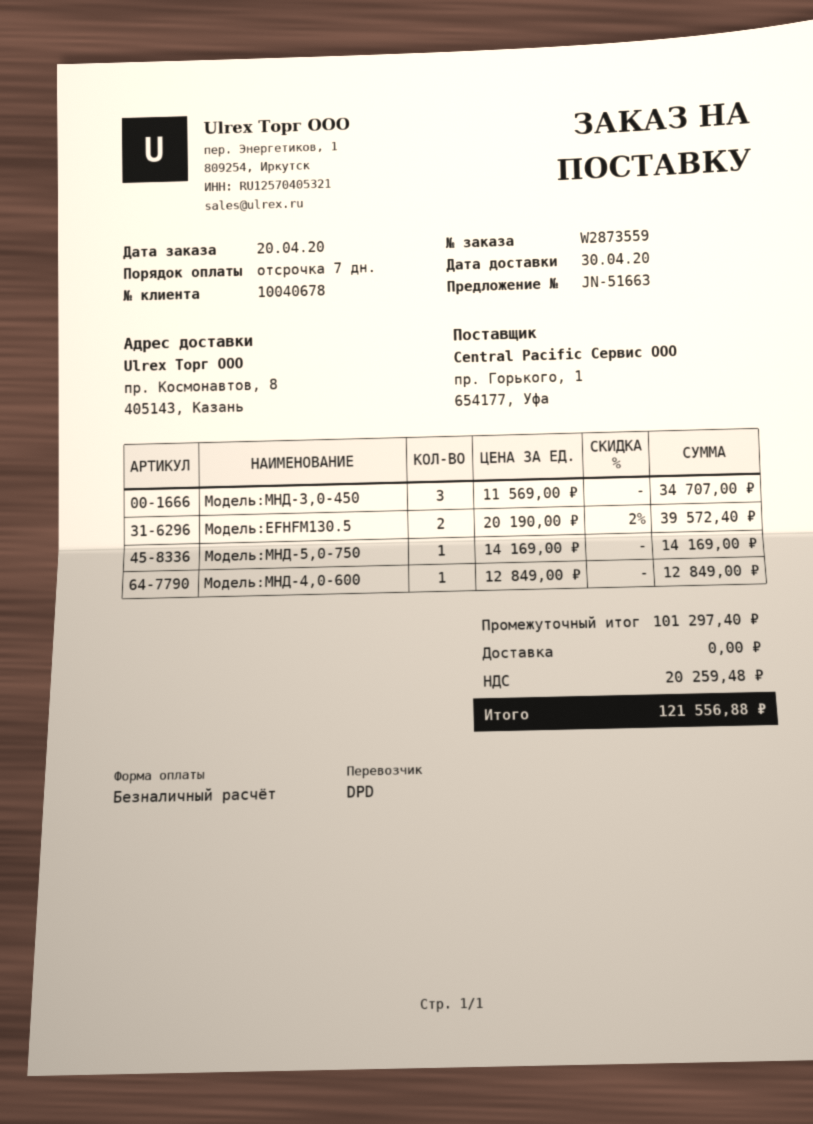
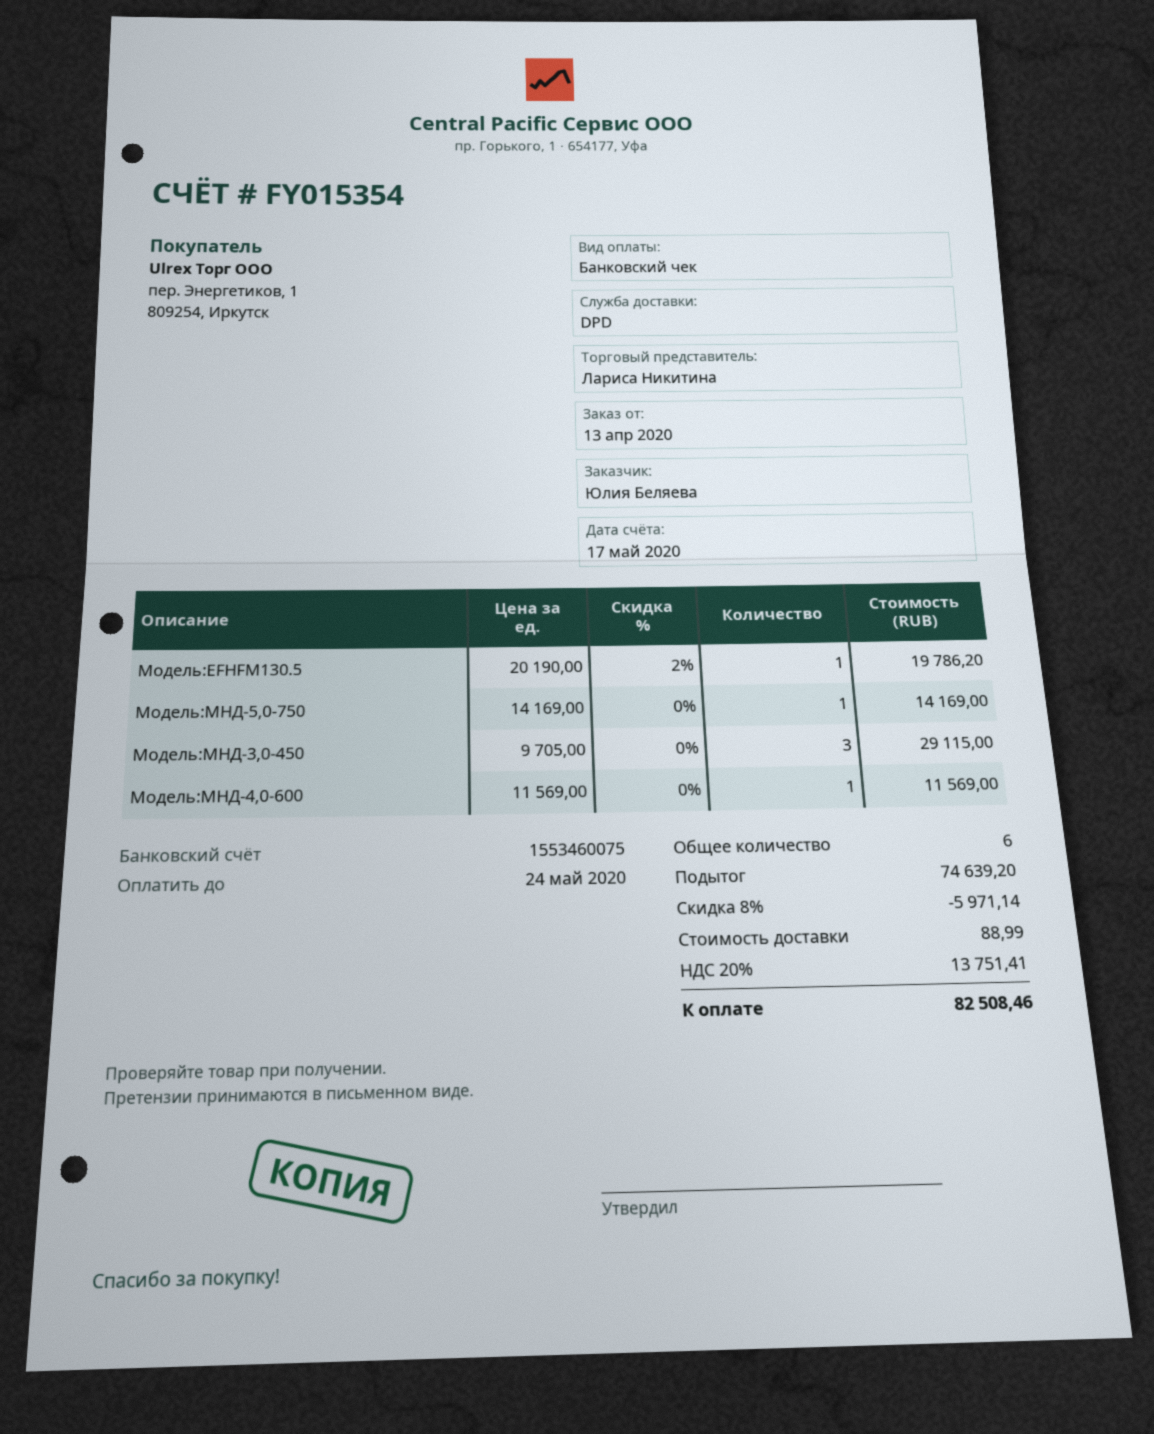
order date: 2020-04-20 -> 2020-04-13
payment method: bank transfer -> cheque
Модель:МНД-3,0-450: 3 x 11569.00 = 34707.00 -> 3 x 9705.00 = 29115.00
Модель:EFHFM130.5: 2 x 20190.00 - 2% = 39572.40 -> 1 x 20190.00 - 2% = 19786.20
Модель:МНД-4,0-600: 1 x 12849.00 = 12849.00 -> 1 x 11569.00 = 11569.00
subtotal: 101297.40 -> 74639.20
discount: none -> 8% = 5971.14
shipping: 0.00 -> 88.99
tax: 20259.48 -> 13751.41
total: 121556.88 -> 82508.46

